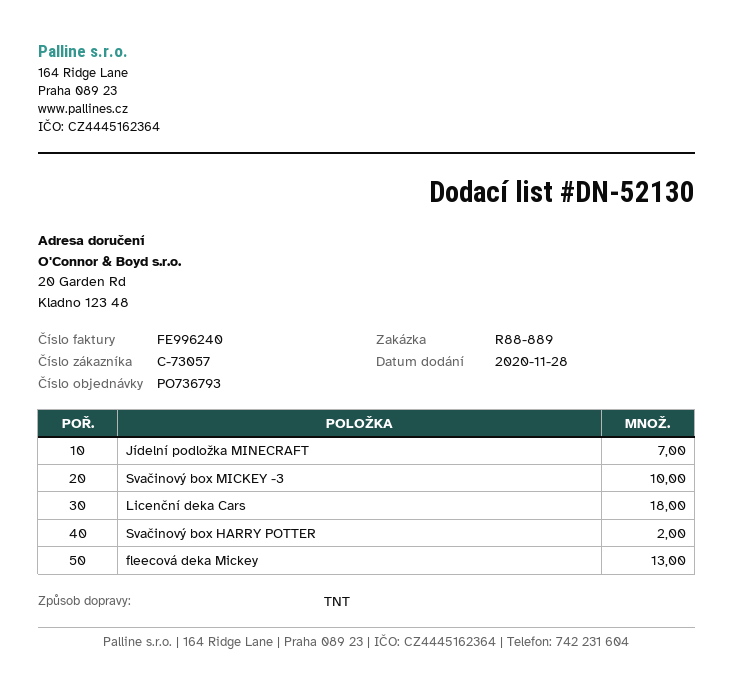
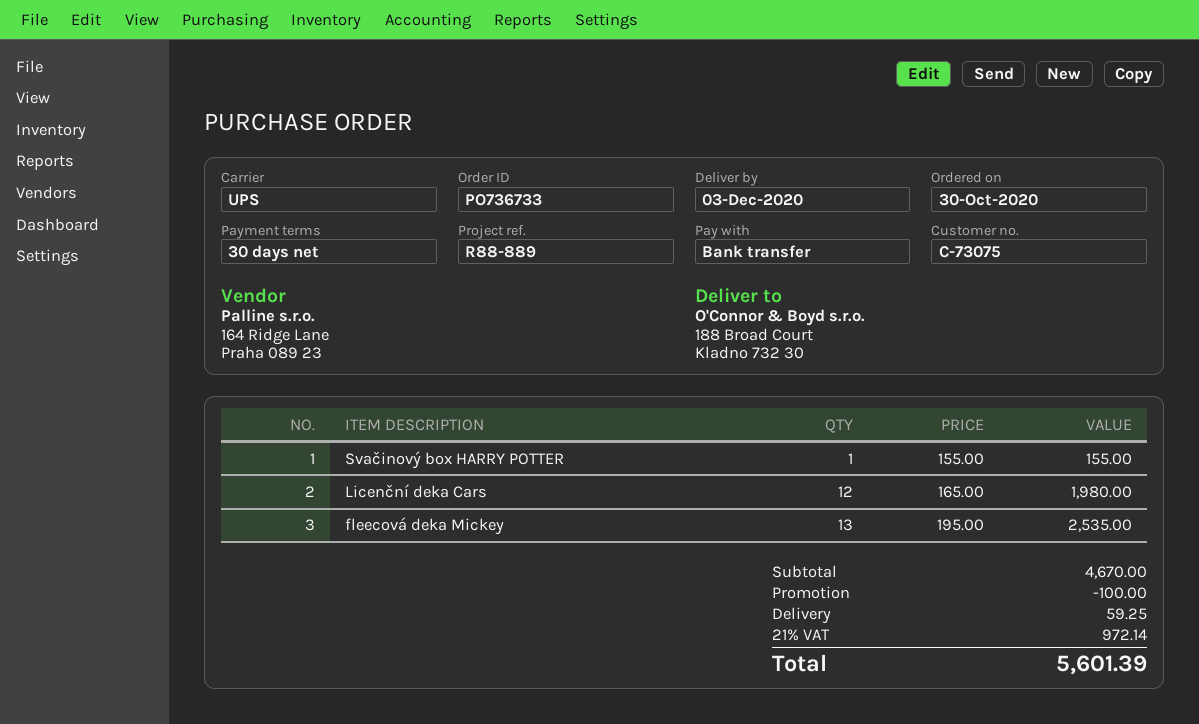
order number: PO736793 -> PO736733
delivery date: 2020-11-28 -> 2020-12-03
customer number: C-73057 -> C-73075
shipping method: TNT -> UPS
ship to: 20 Garden Rd, Kladno 123 48 -> 188 Broad Court, Kladno 732 30
Jídelní podložka MINECRAFT: 7 -> none
Svačinový box MICKEY -3: 10 -> none
Licenční deka Cars: 18 -> 12
Svačinový box HARRY POTTER: 2 -> 1

